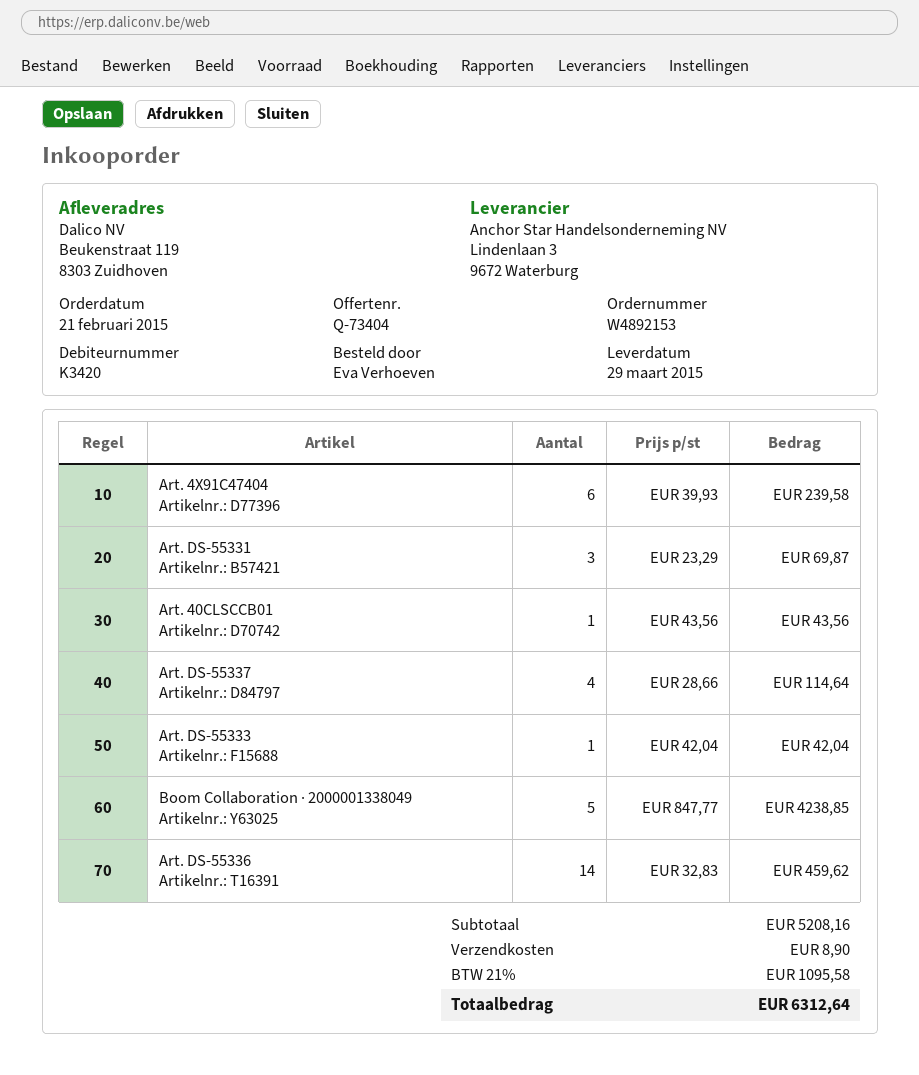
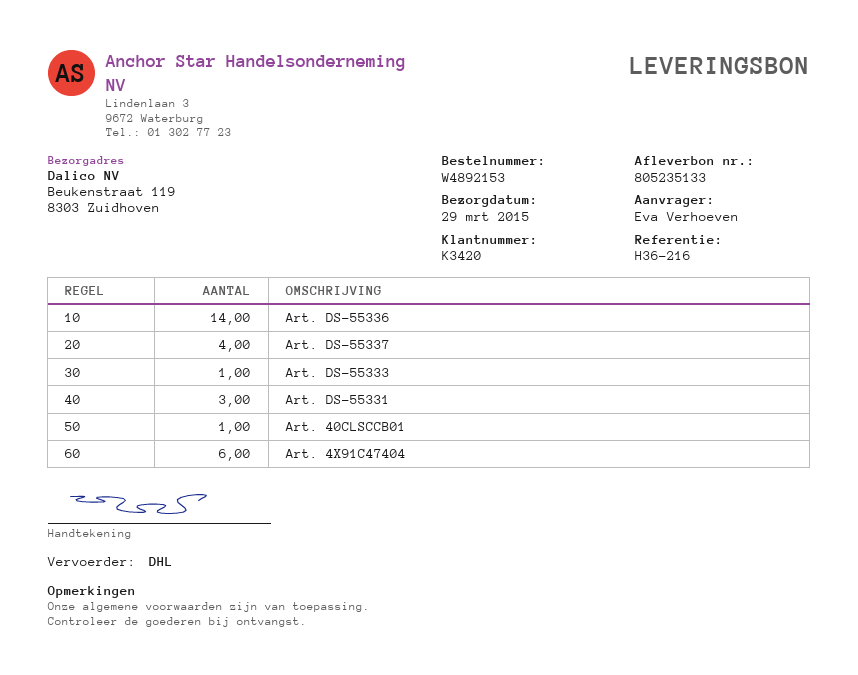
Boom Collaboration · 2000001338049: 5 -> none

